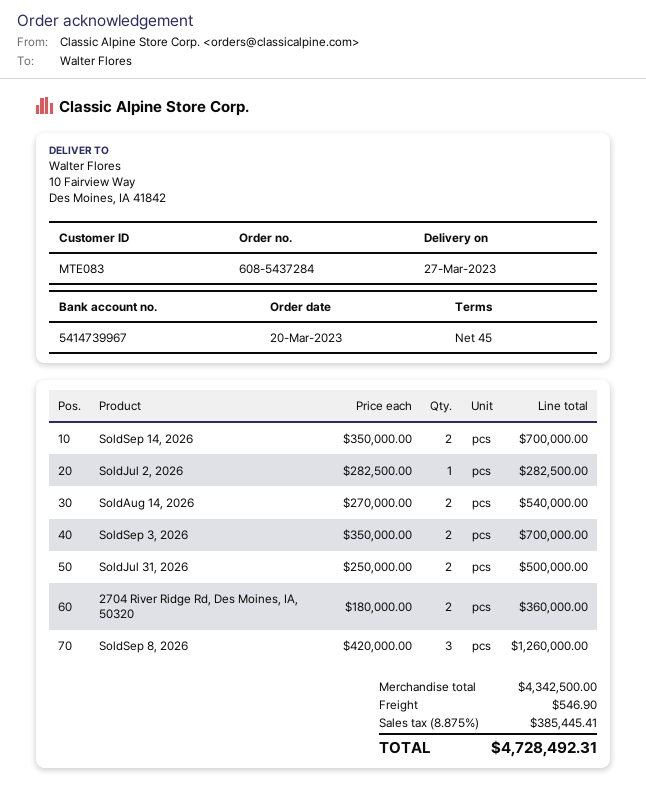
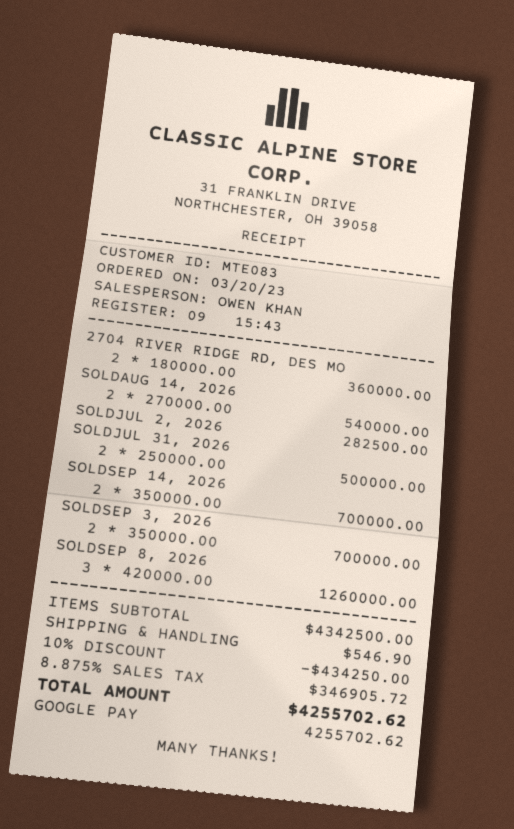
discount: none -> 10% = 434250.00
tax: 8.875% = 385445.41 -> 8.875% = 346905.72
total: 4728492.31 -> 4255702.62

